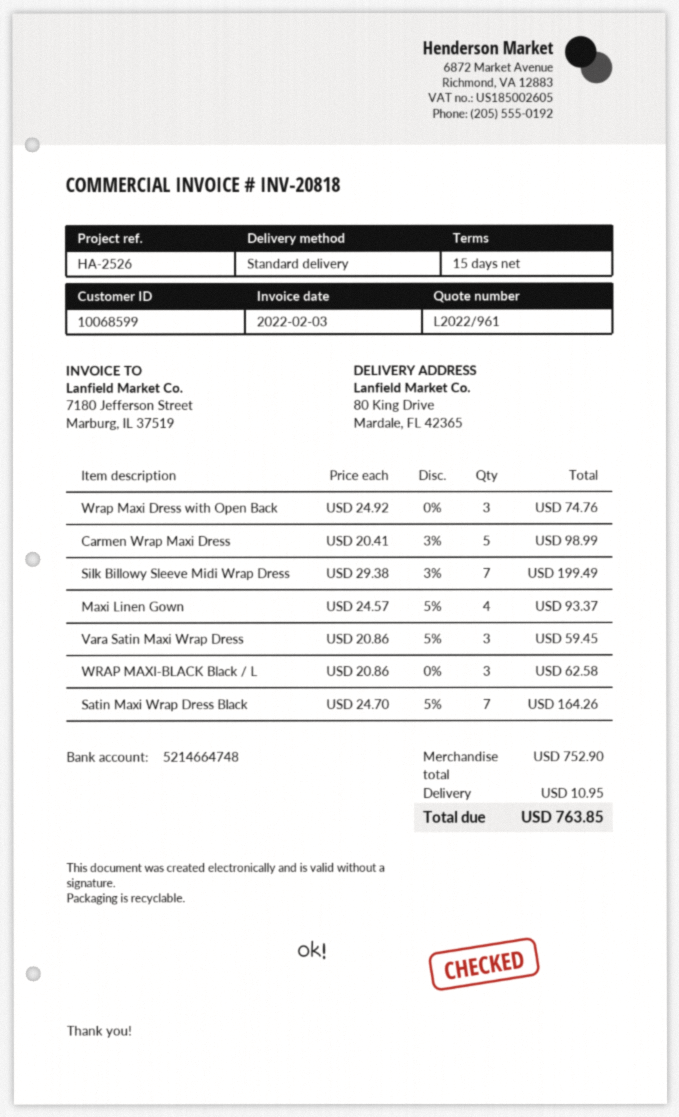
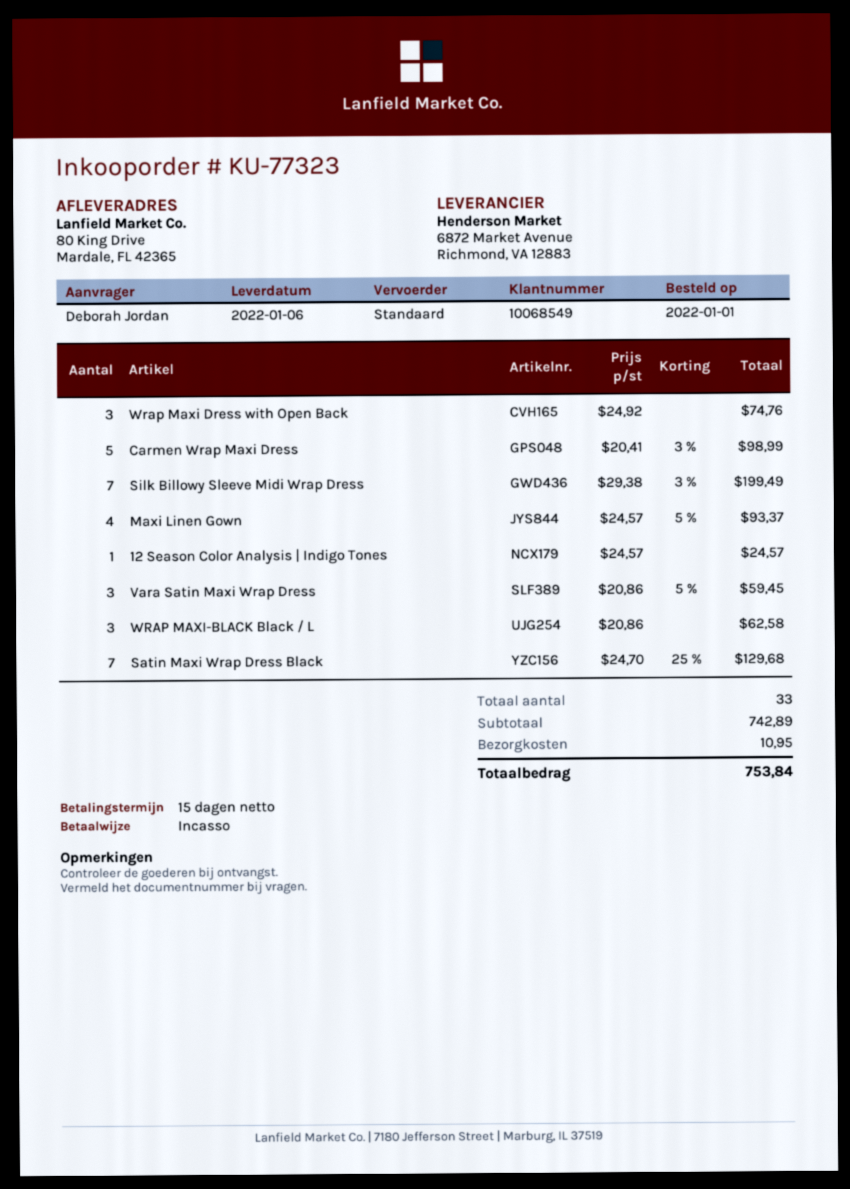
customer number: 10068599 -> 10068549
Satin Maxi Wrap Dress Black: 7 x 24.70 - 5% = 164.26 -> 7 x 24.70 - 25% = 129.68
12 Season Color Analysis | Indigo Tones: none -> 1 x 24.57 = 24.57
subtotal: 752.90 -> 742.89
total: 763.85 -> 753.84

